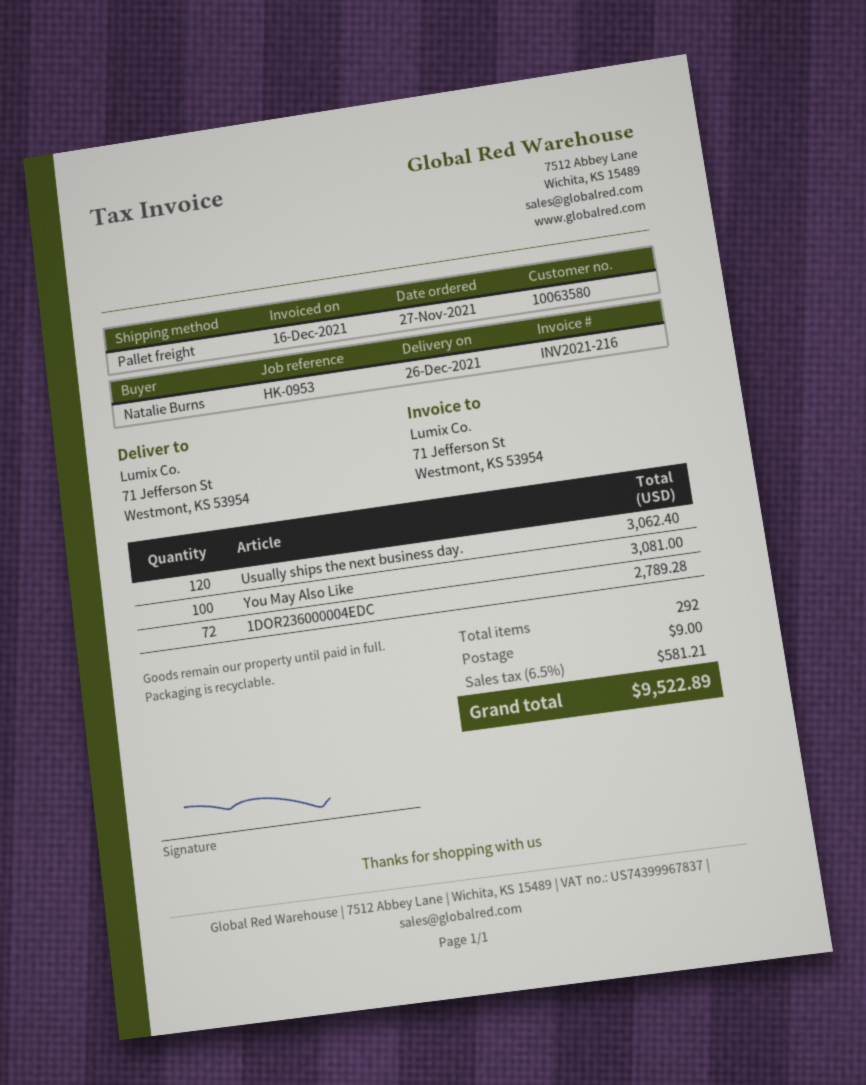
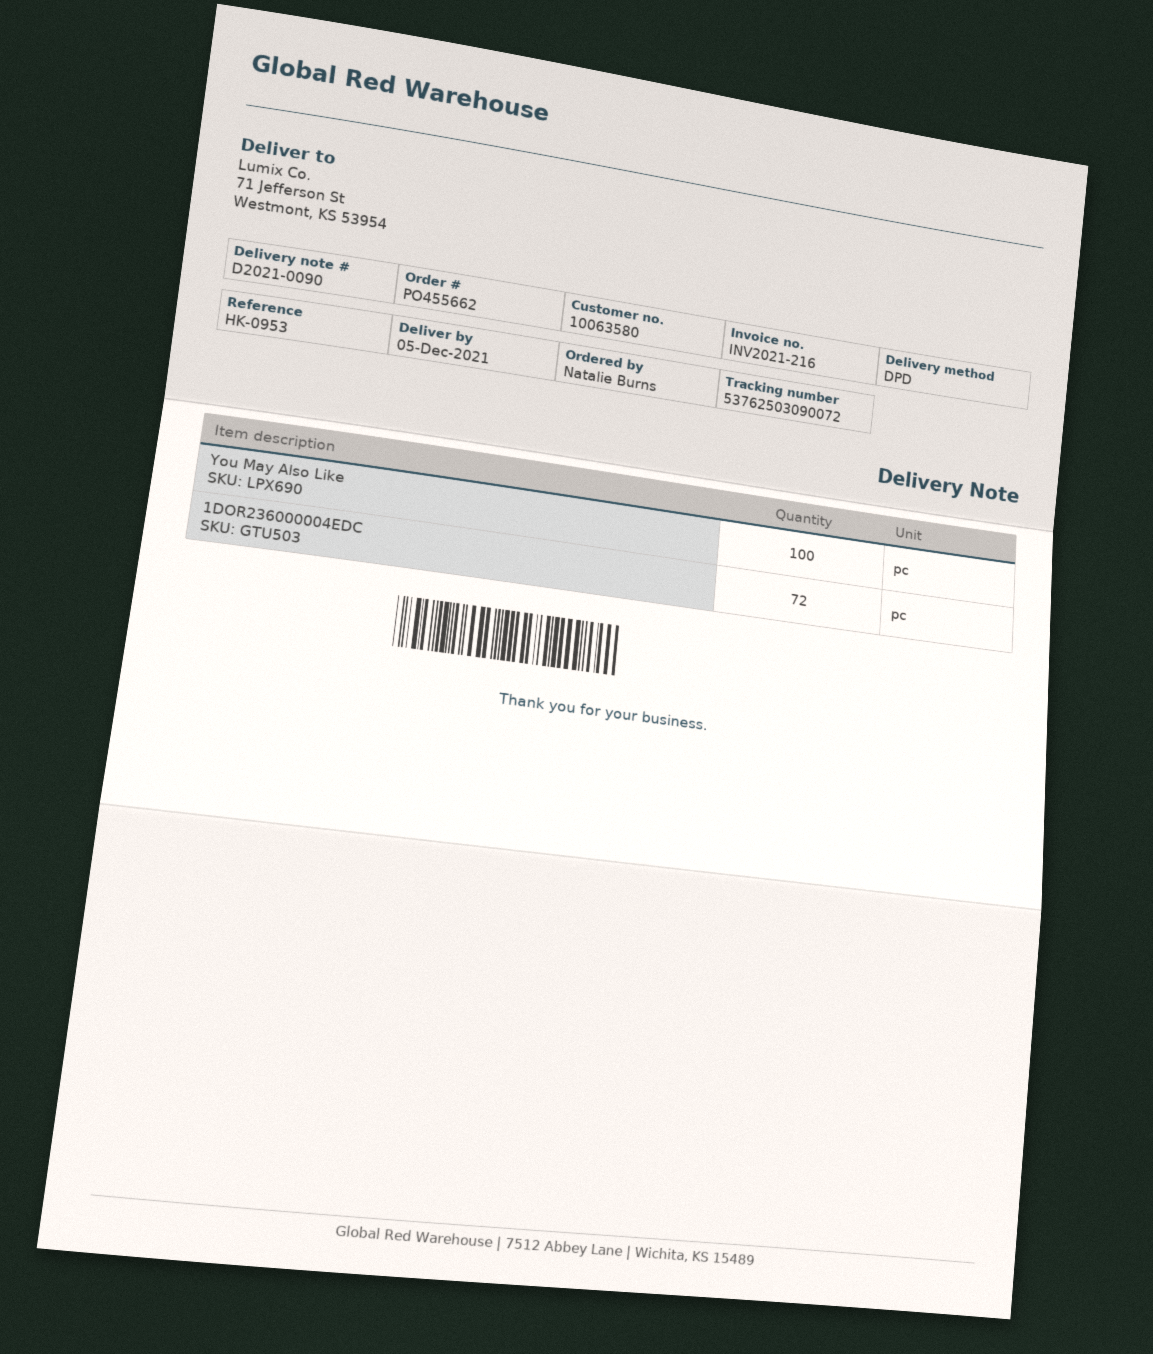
delivery date: 2021-12-26 -> 2021-12-05
shipping method: pallet freight -> DPD
Usually ships the next business day.: 120 -> none

